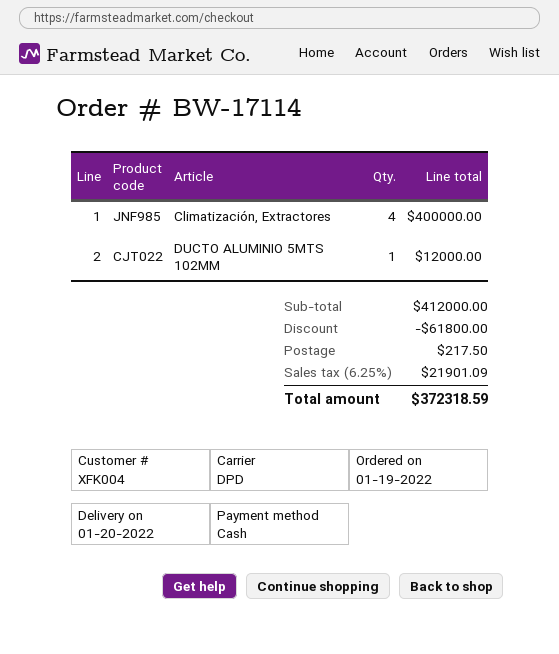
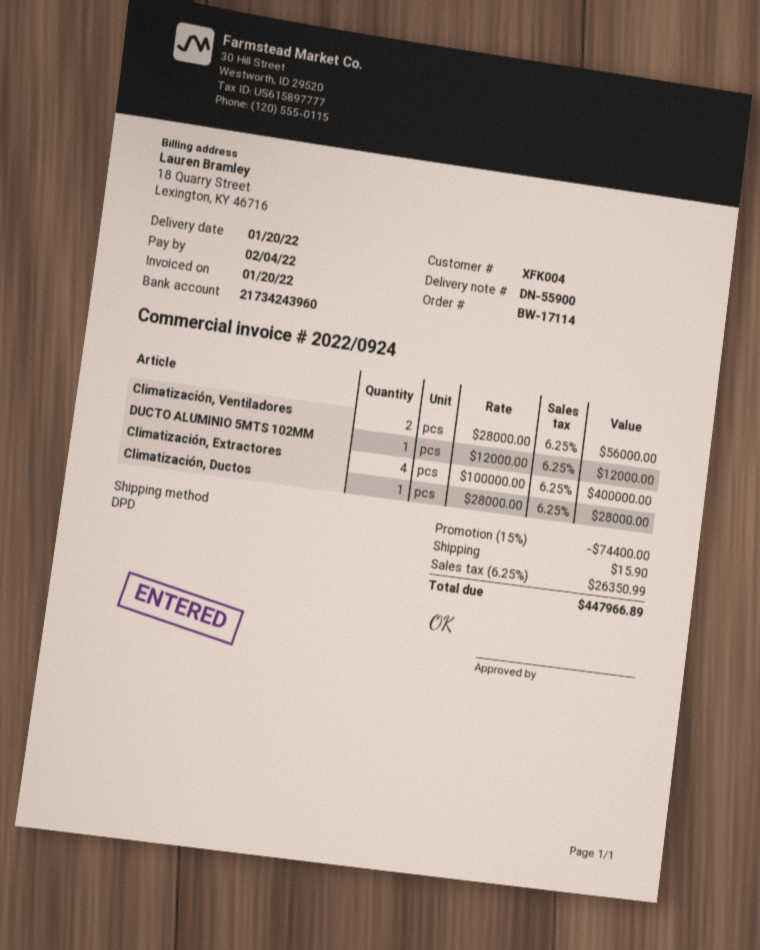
Climatización, Ventiladores: none -> 2 for 56000.00
Climatización, Ductos: none -> 1 for 28000.00
discount: 61800.00 -> 74400.00
shipping: 217.50 -> 15.90
tax: 6.25% = 21901.09 -> 6.25% = 26350.99
total: 372318.59 -> 447966.89

